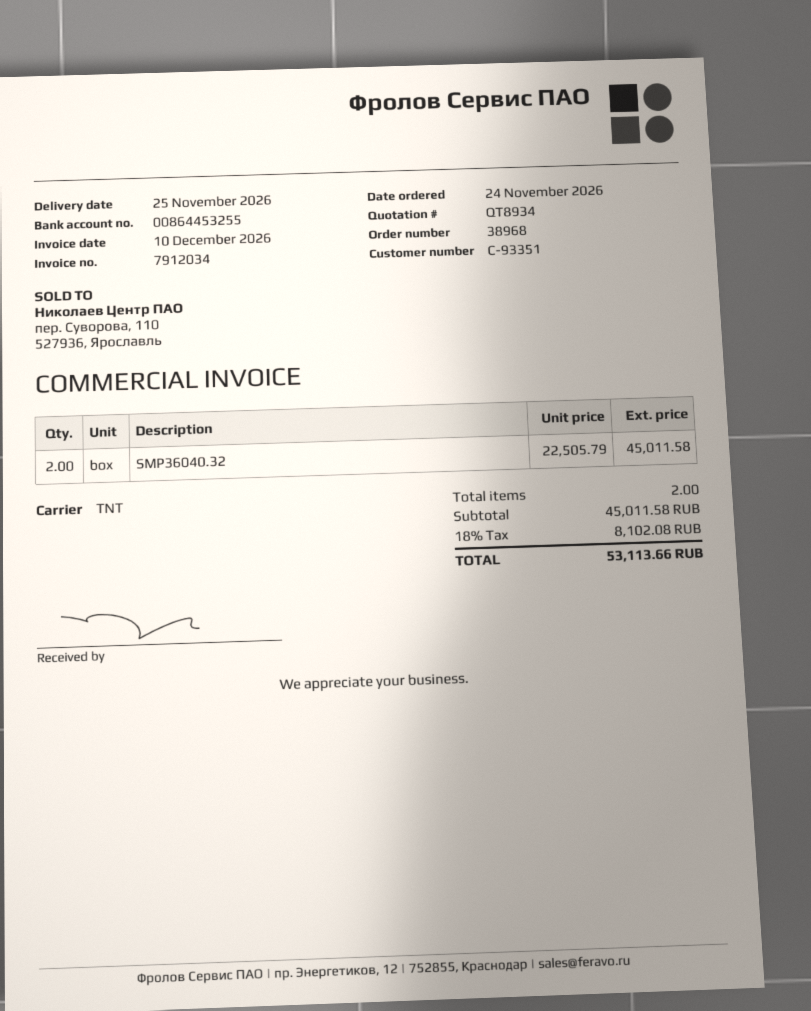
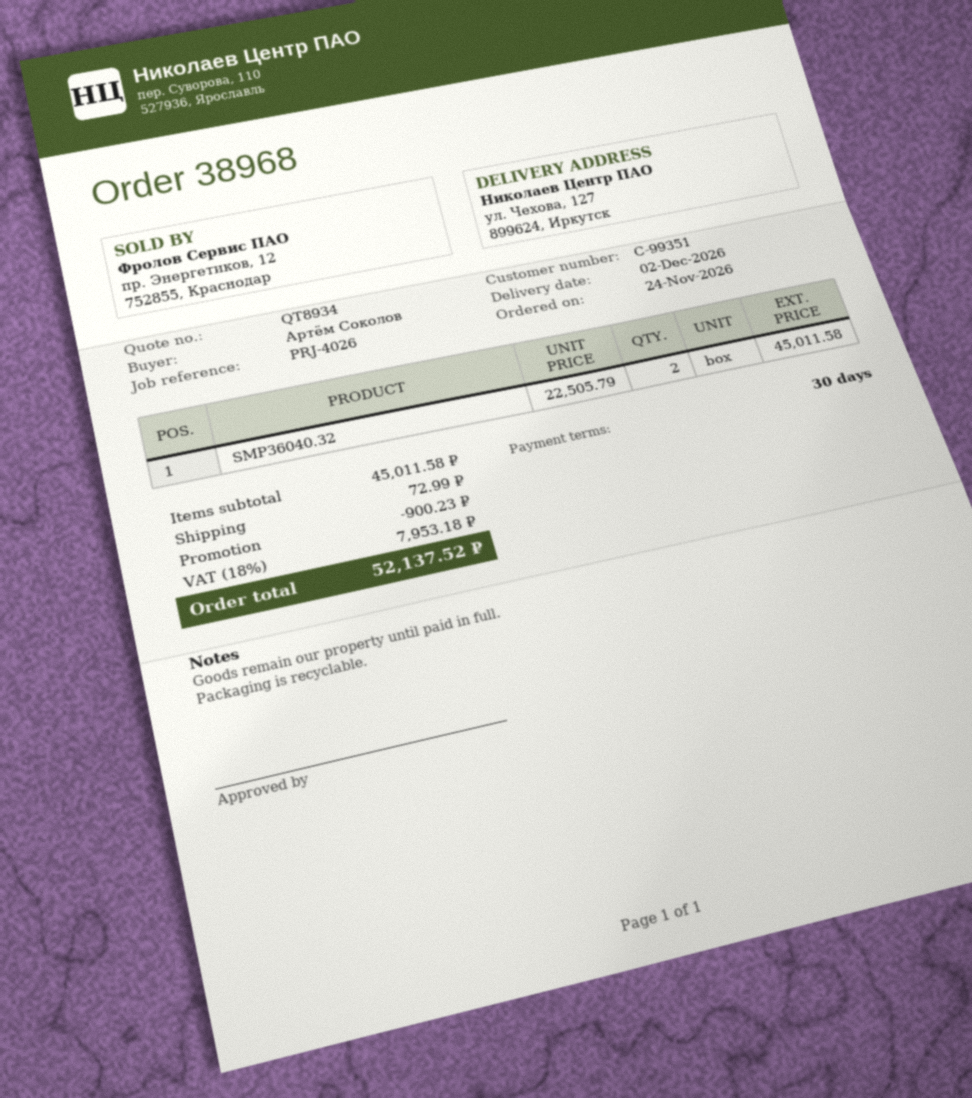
delivery date: 2026-11-25 -> 2026-12-02
customer number: C-93351 -> C-99351
discount: none -> 900.23
shipping: none -> 72.99
tax: 18% = 8102.08 -> 18% = 7953.18
total: 53113.66 -> 52137.52

